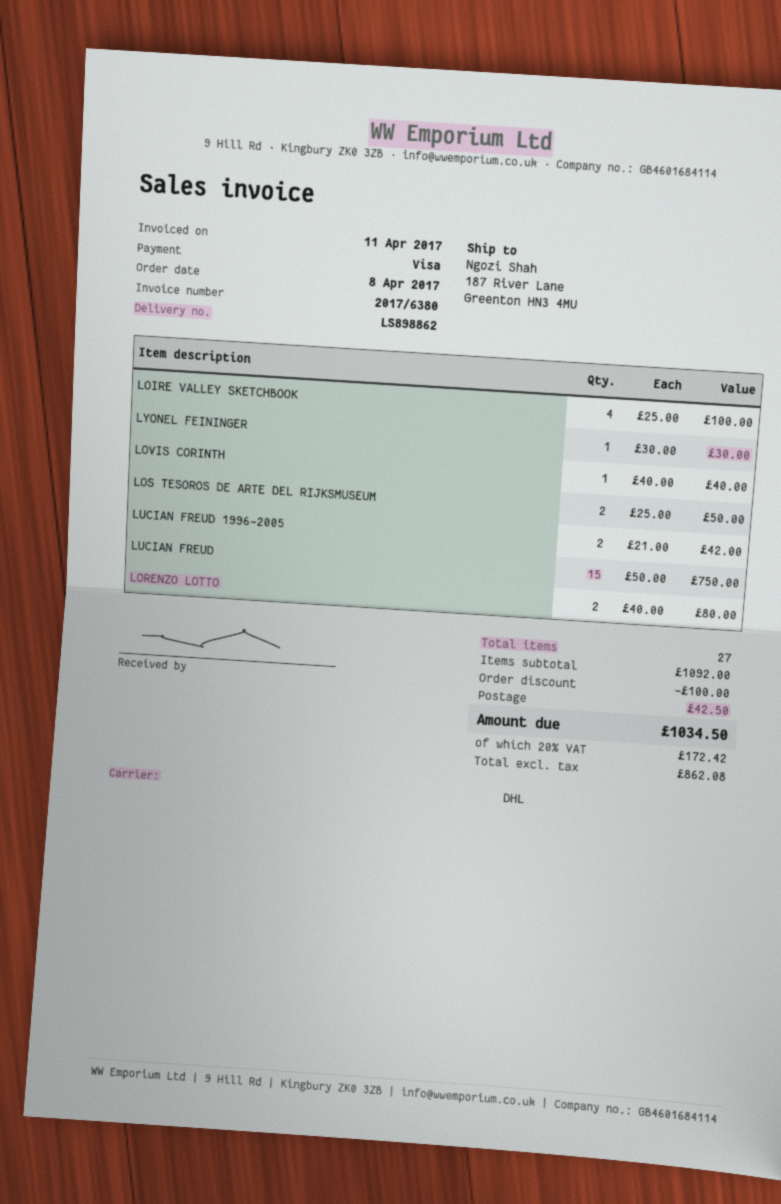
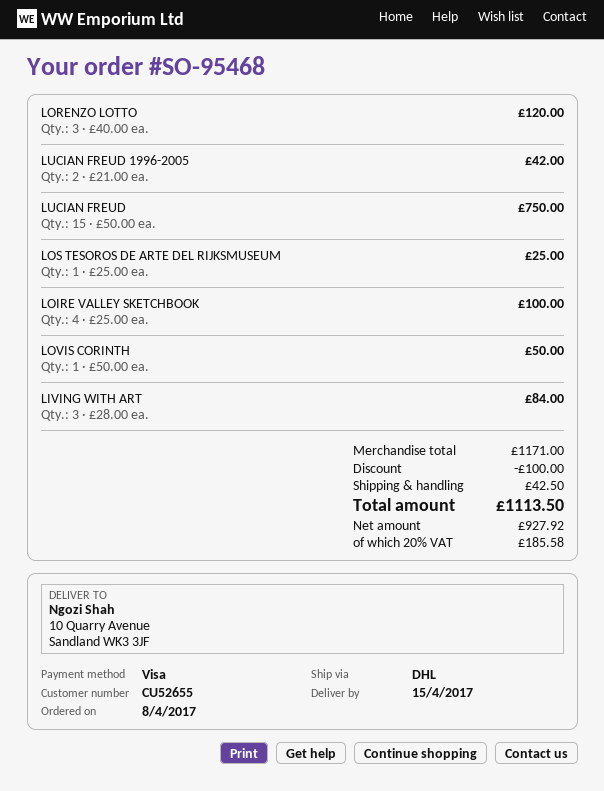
ship to: 187 River Lane, Greenton HN3 4MU -> 10 Quarry Avenue, Sandland WK3 3JF
LYONEL FEININGER: 1 x 30.00 = 30.00 -> none
LOVIS CORINTH: 1 x 40.00 = 40.00 -> 1 x 50.00 = 50.00
LOS TESOROS DE ARTE DEL RIJKSMUSEUM: 2 x 25.00 = 50.00 -> 1 x 25.00 = 25.00
LORENZO LOTTO: 2 x 40.00 = 80.00 -> 3 x 40.00 = 120.00
LIVING WITH ART: none -> 3 x 28.00 = 84.00
subtotal: 1092.00 -> 1171.00
net: 862.08 -> 927.92
tax: 20% = 172.42 -> 20% = 185.58
total: 1034.50 -> 1113.50

